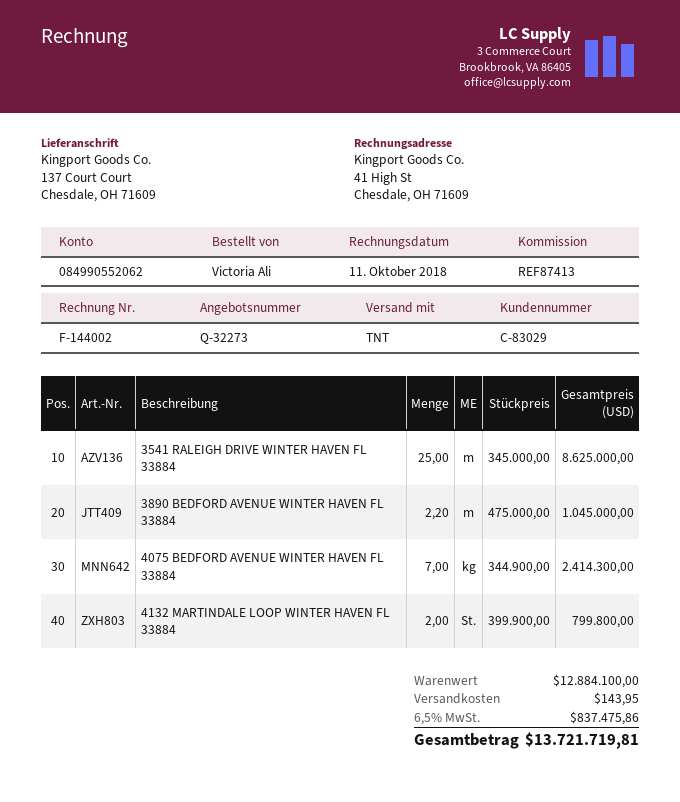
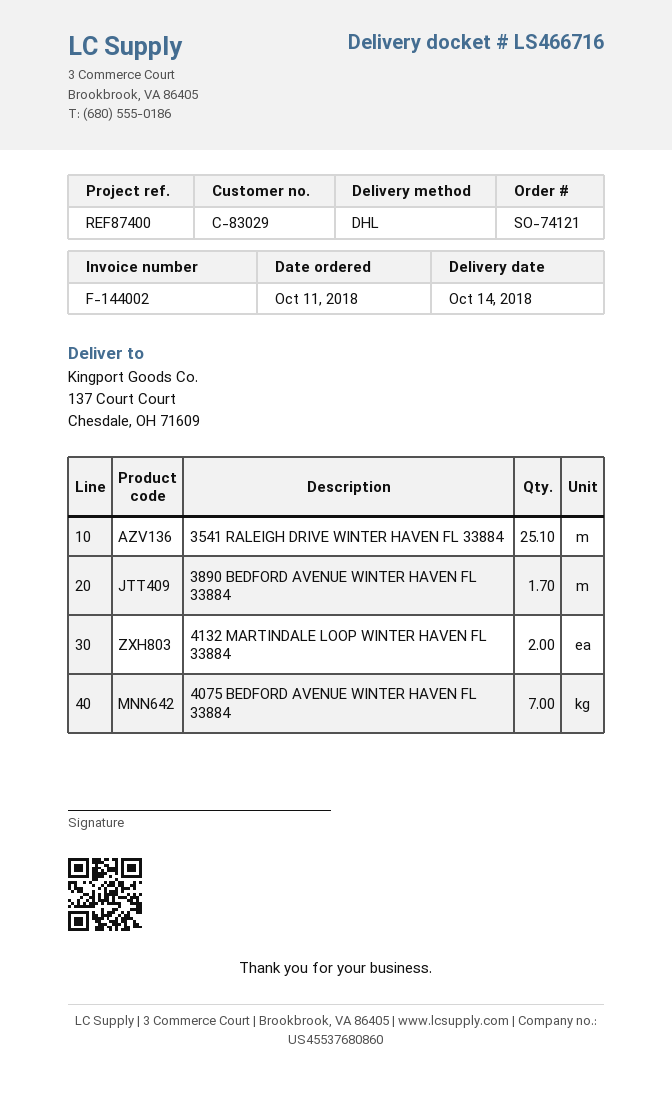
reference: REF87413 -> REF87400
shipping method: TNT -> DHL
3541 RALEIGH DRIVE WINTER HAVEN FL 33884: 25 -> 25.1
3890 BEDFORD AVENUE WINTER HAVEN FL 33884: 2.2 -> 1.7

